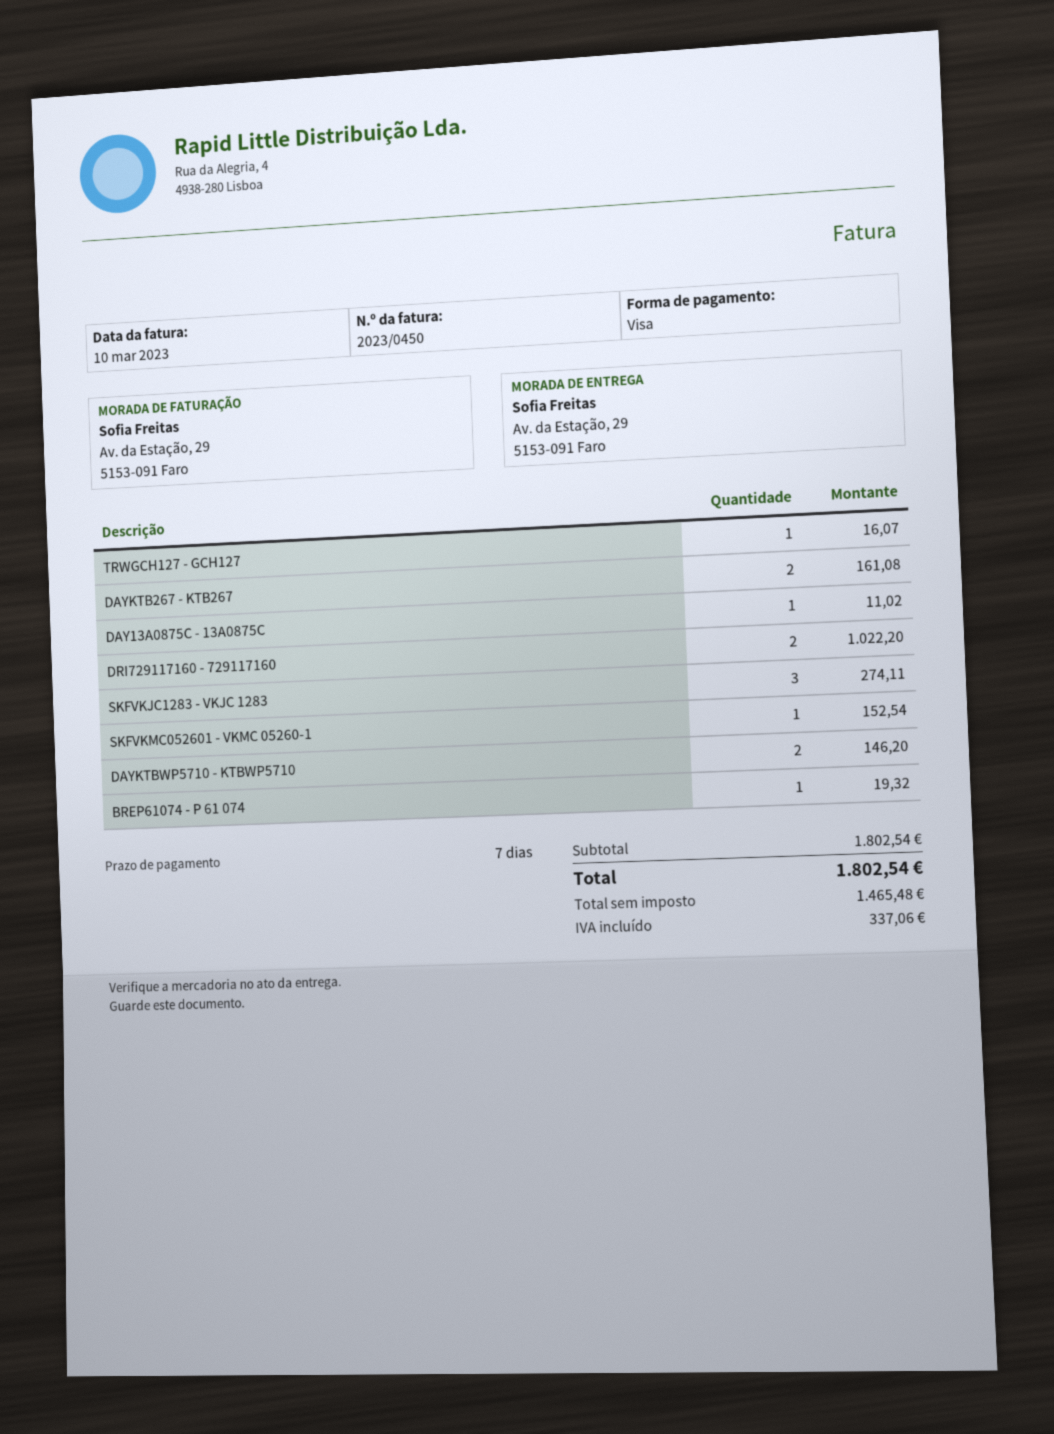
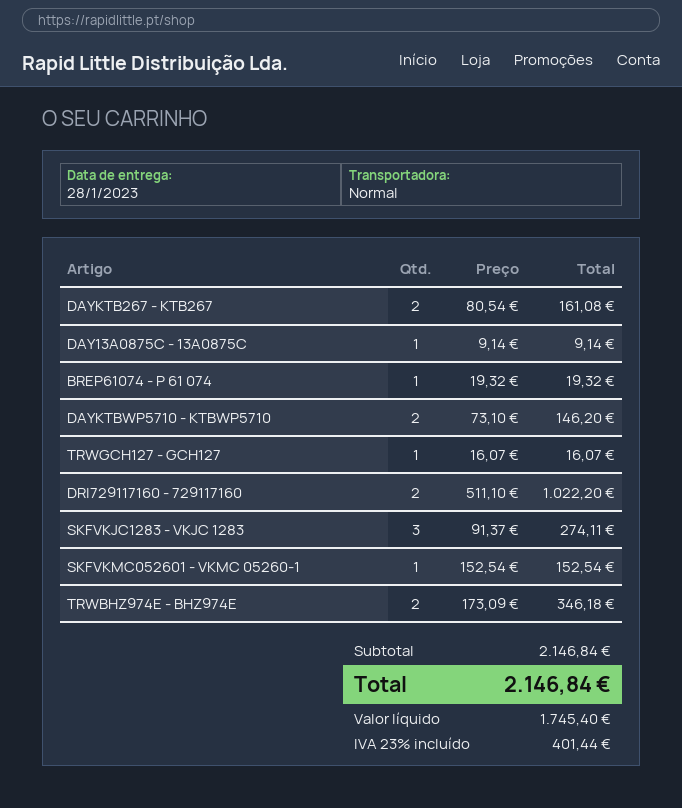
DAY13A0875C - 13A0875C: 1 for 11.02 -> 1 for 9.14
TRWBHZ974E - BHZ974E: none -> 2 for 346.18
subtotal: 1802.54 -> 2146.84
net: 1465.48 -> 1745.40
tax: 337.06 -> 401.44
total: 1802.54 -> 2146.84

